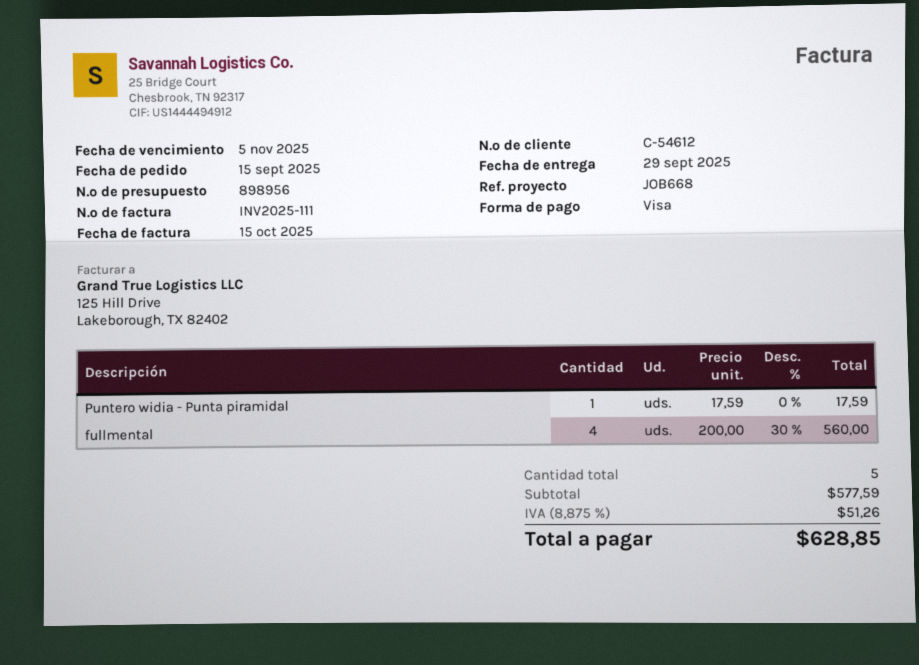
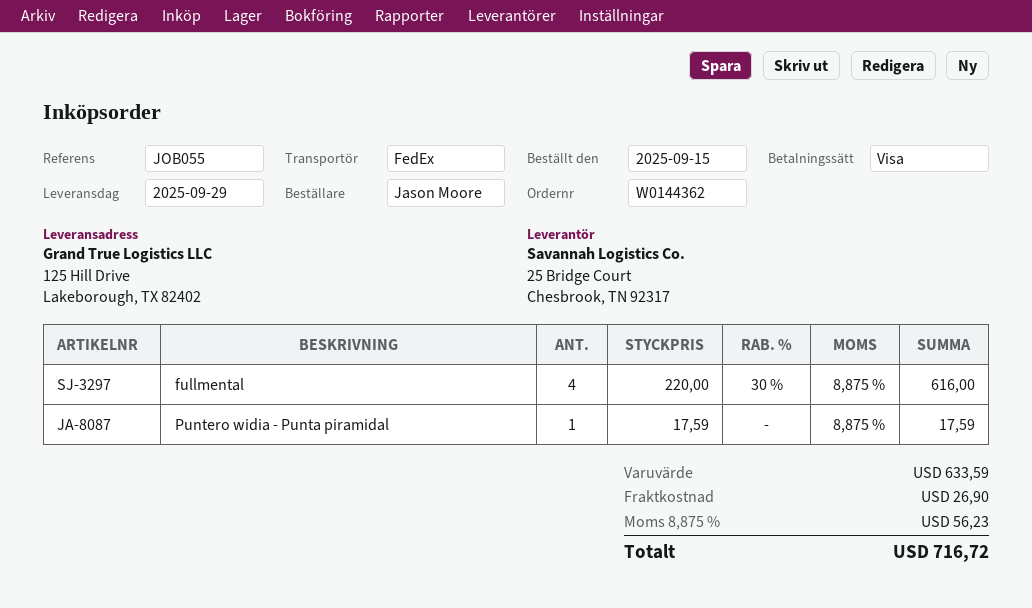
reference: JOB668 -> JOB055
fullmental: 4 x 200.00 - 30% = 560.00 -> 4 x 220.00 - 30% = 616.00
subtotal: 577.59 -> 633.59
shipping: none -> 26.90
tax: 8.875% = 51.26 -> 8.875% = 56.23
total: 628.85 -> 716.72

